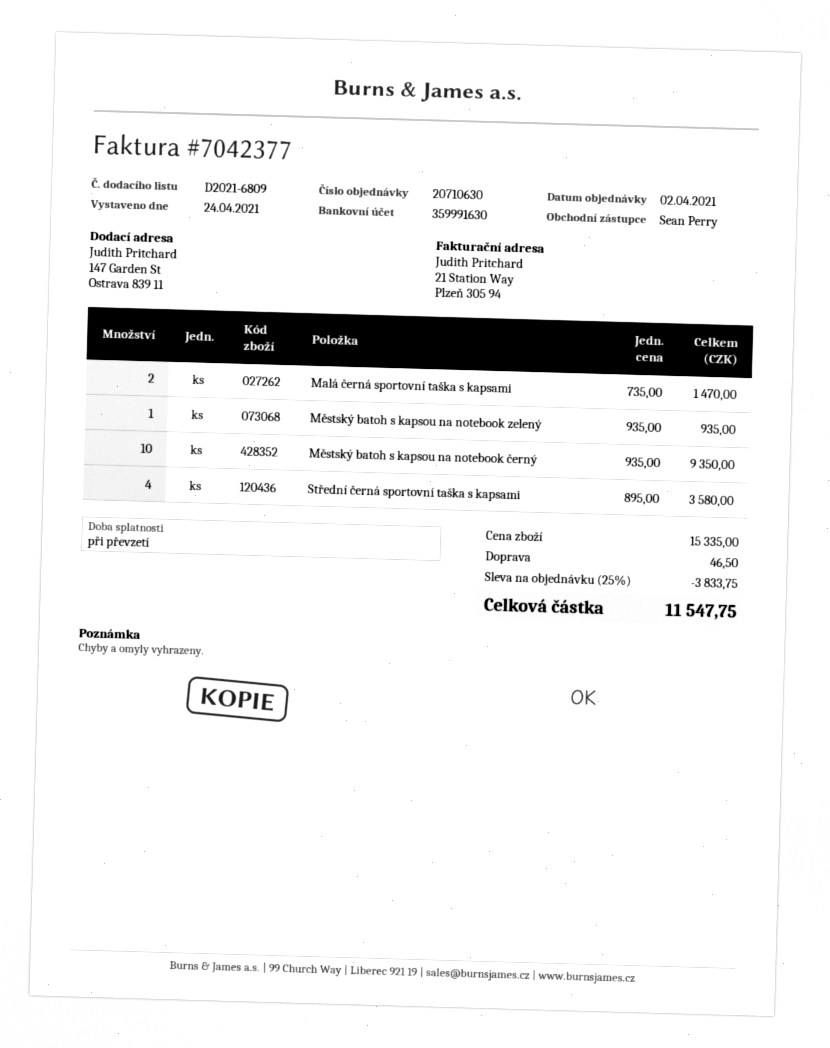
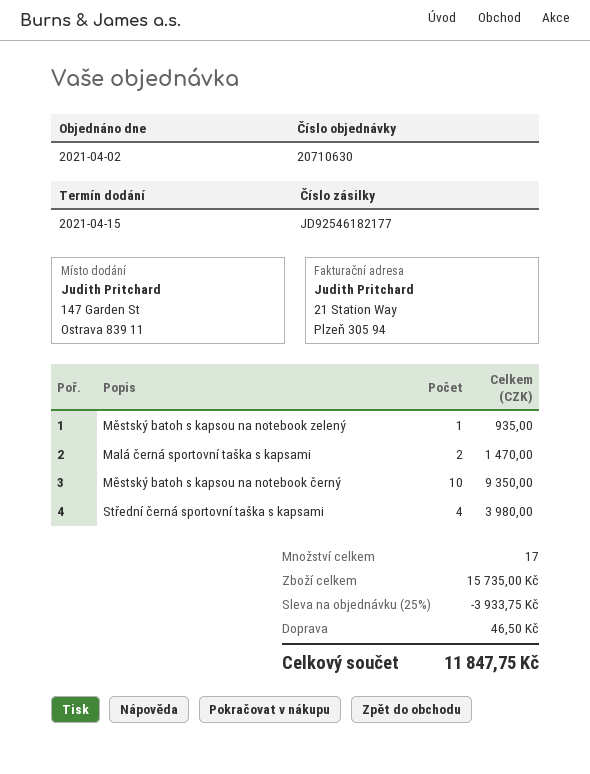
Střední černá sportovní taška s kapsami: 4 for 3580.00 -> 4 for 3980.00
subtotal: 15335.00 -> 15735.00
discount: 25% = 3833.75 -> 25% = 3933.75
total: 11547.75 -> 11847.75

